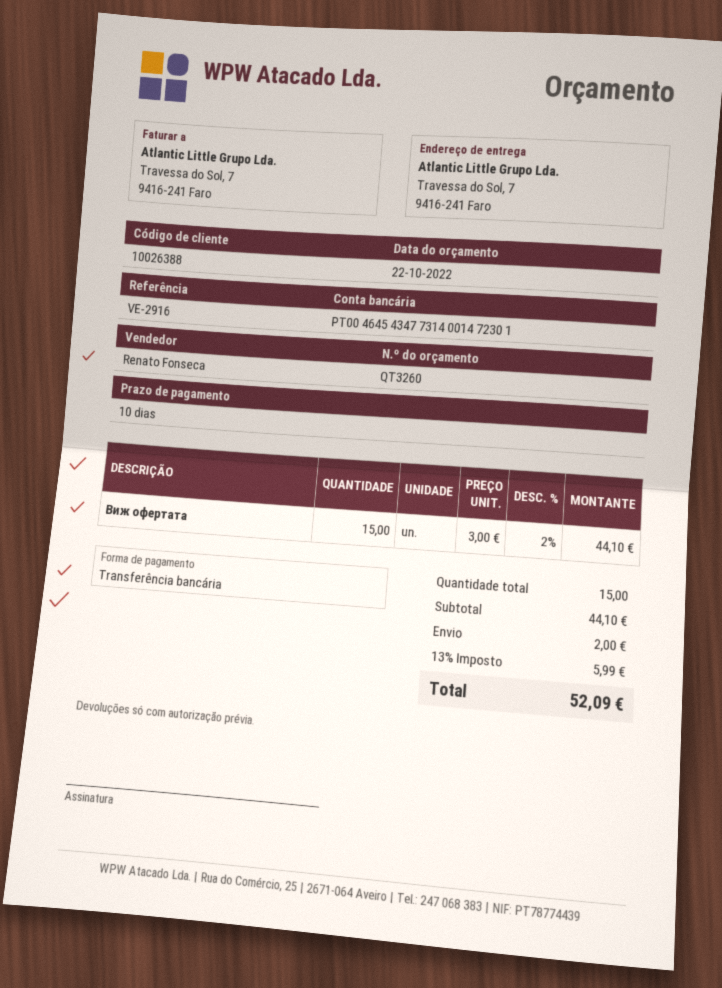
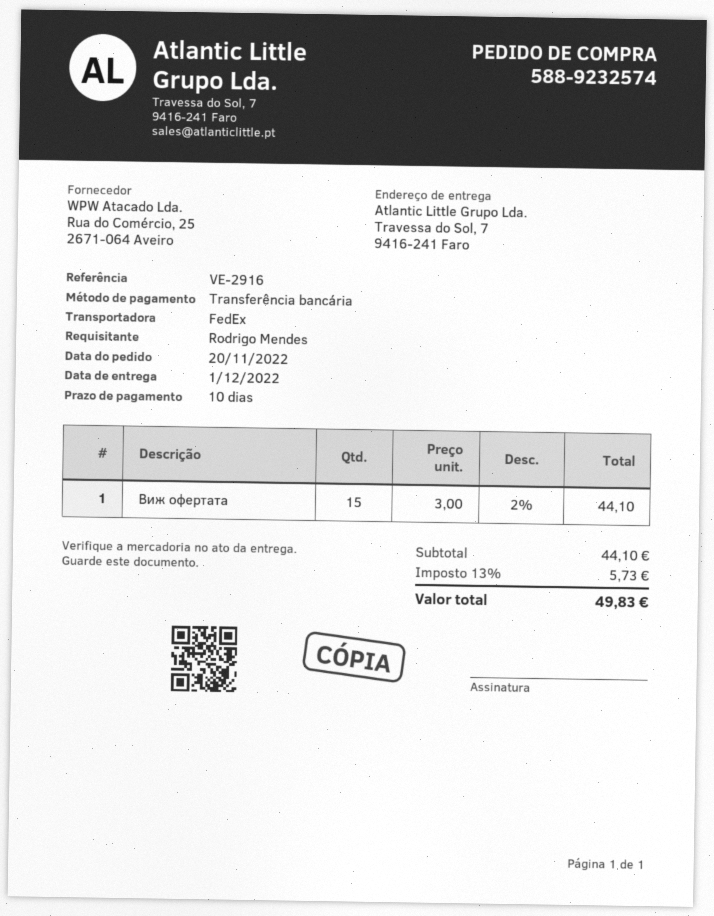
shipping: 2.00 -> none
tax: 13% = 5.99 -> 13% = 5.73
total: 52.09 -> 49.83

